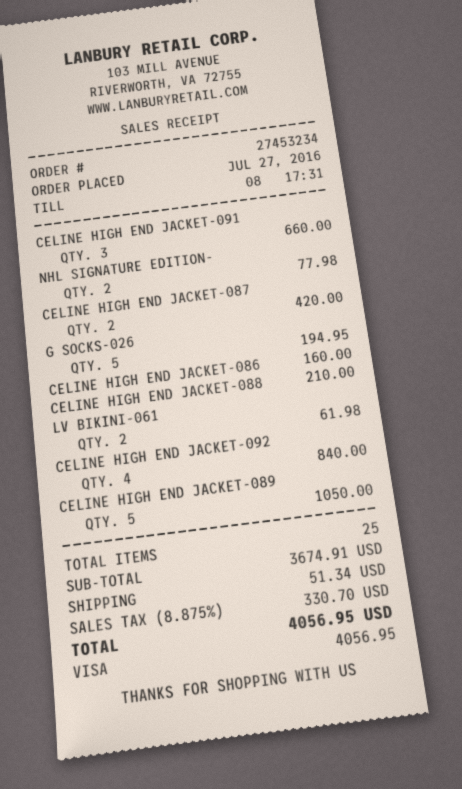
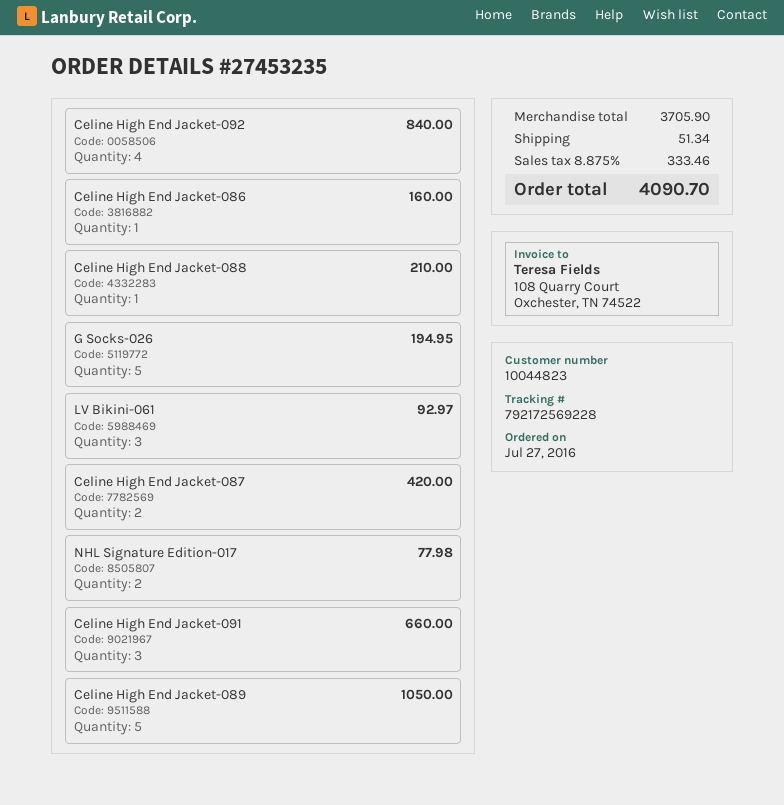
order number: 27453234 -> 27453235
LV BIKINI-061: 2 for 61.98 -> 3 for 92.97
subtotal: 3674.91 -> 3705.90
tax: 8.875% = 330.70 -> 8.875% = 333.46
total: 4056.95 -> 4090.70

